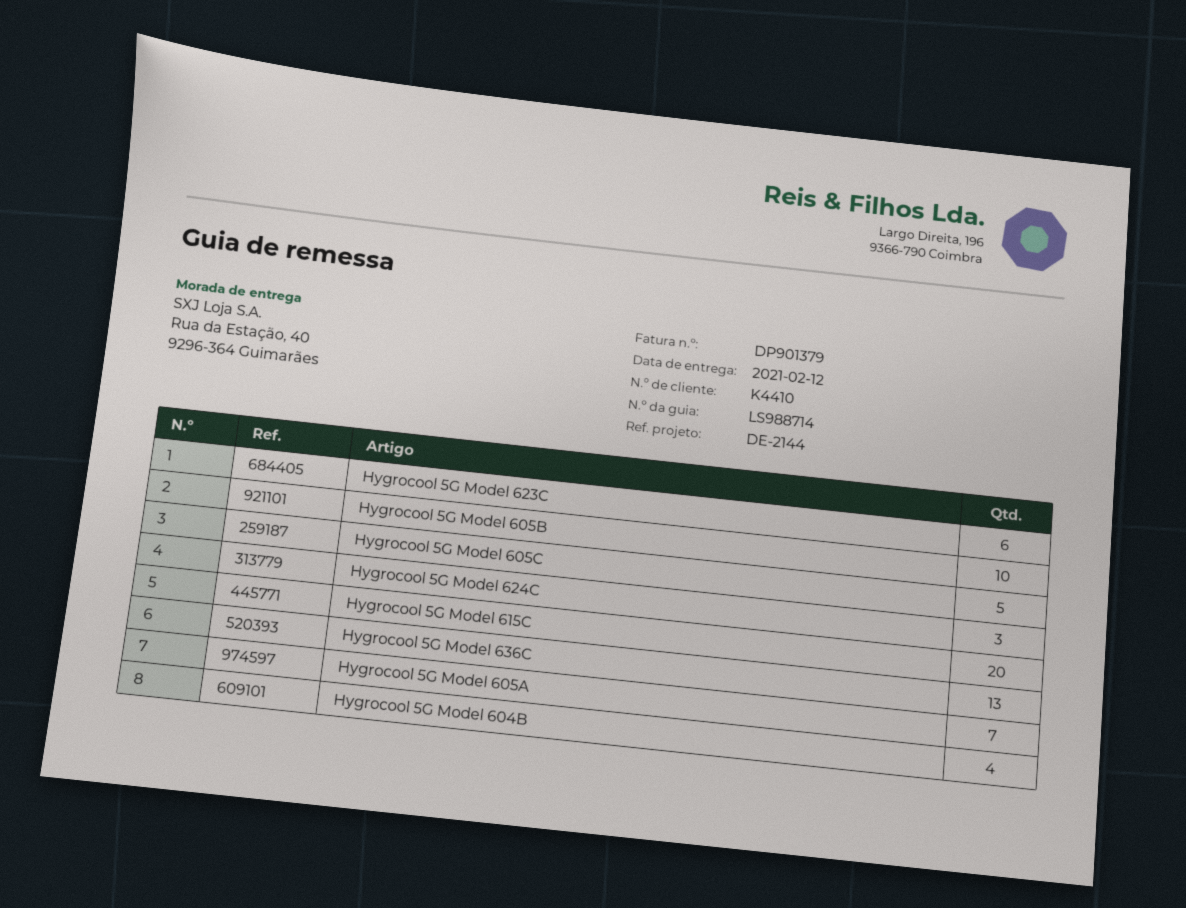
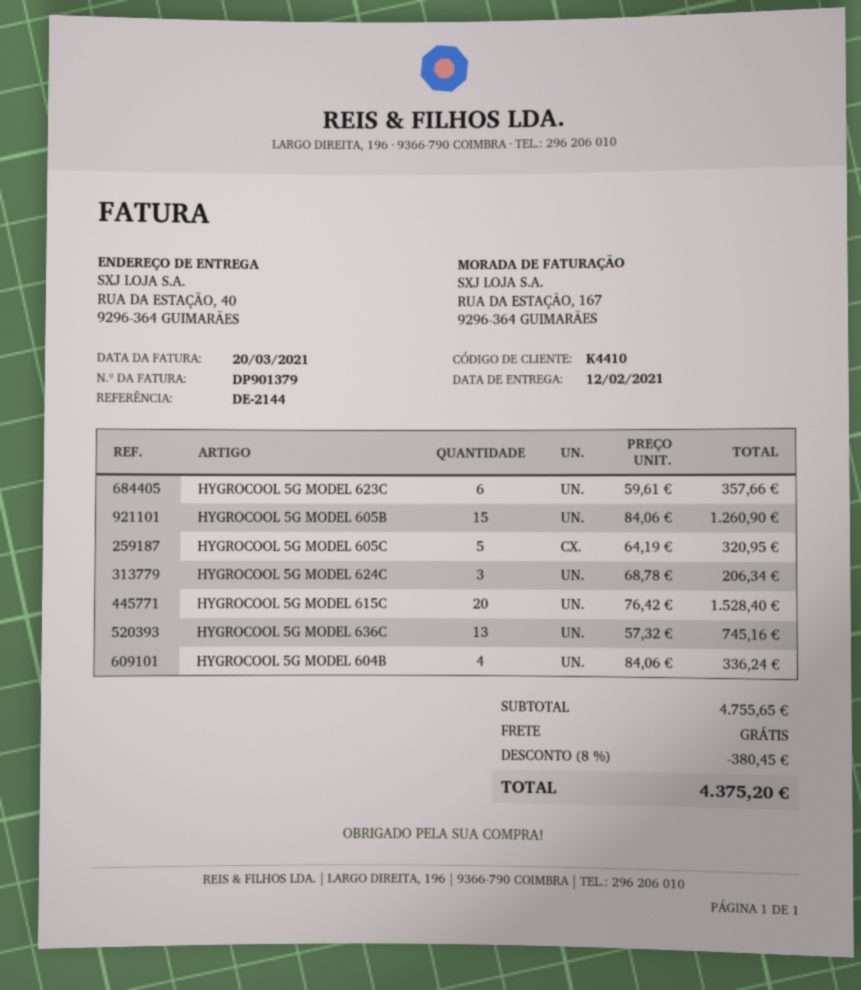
Hygrocool 5G Model 605B: 10 -> 15
Hygrocool 5G Model 605A: 7 -> none

